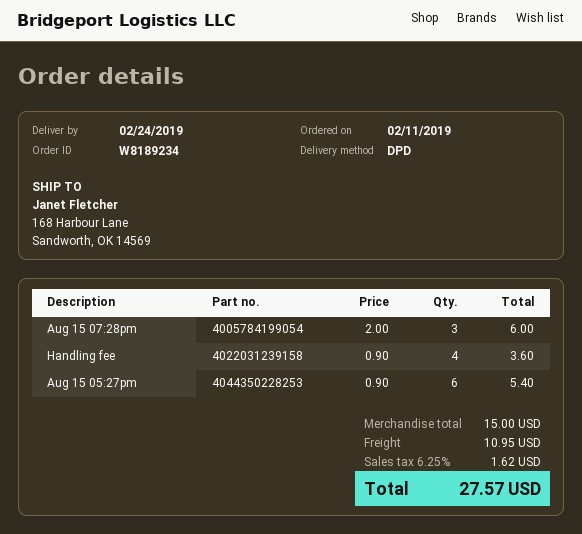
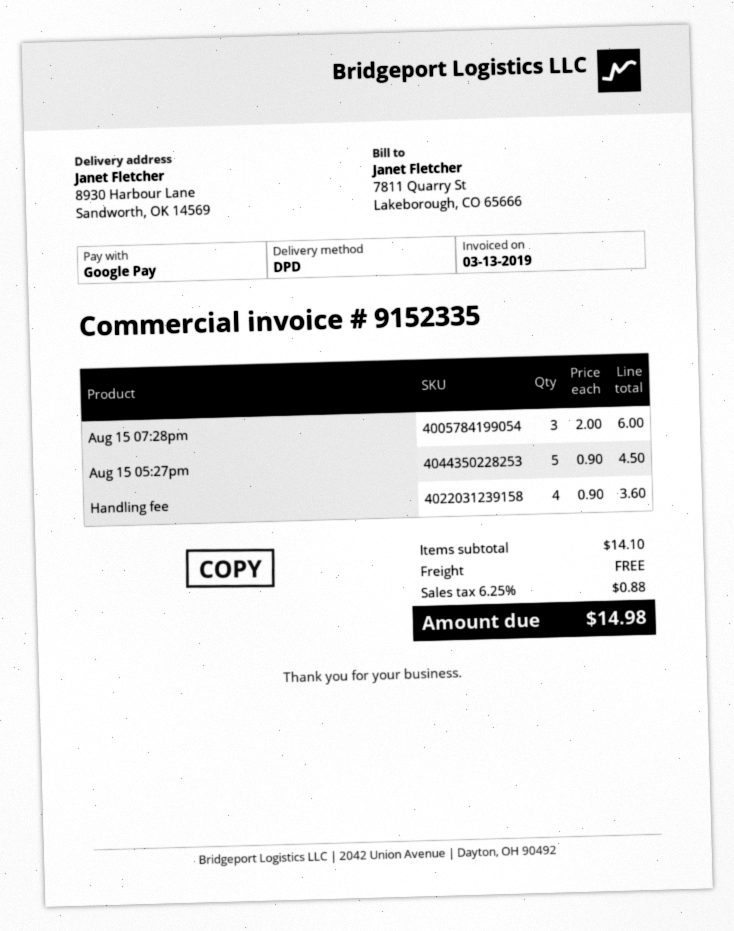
ship to: 168 Harbour Lane, Sandworth, OK 14569 -> 8930 Harbour Lane, Sandworth, OK 14569
Aug 15 05:27pm: 6 x 0.90 = 5.40 -> 5 x 0.90 = 4.50
subtotal: 15.00 -> 14.10
shipping: 10.95 -> 0.00
tax: 6.25% = 1.62 -> 6.25% = 0.88
total: 27.57 -> 14.98

